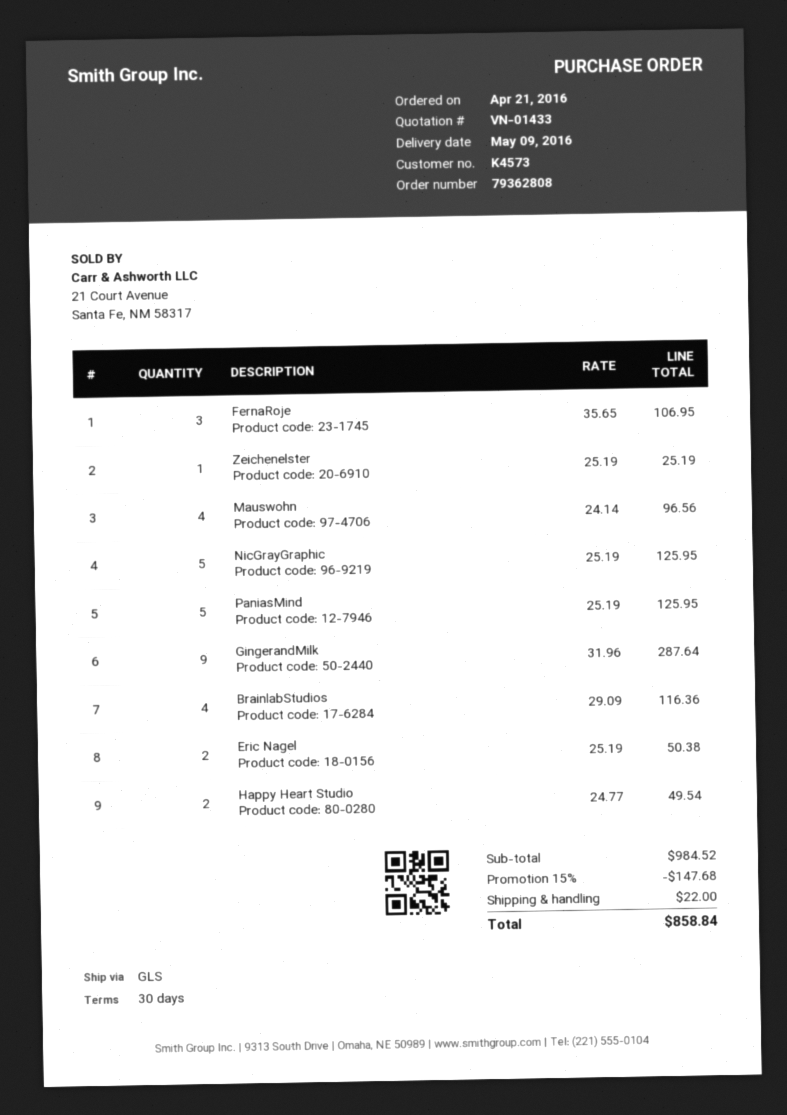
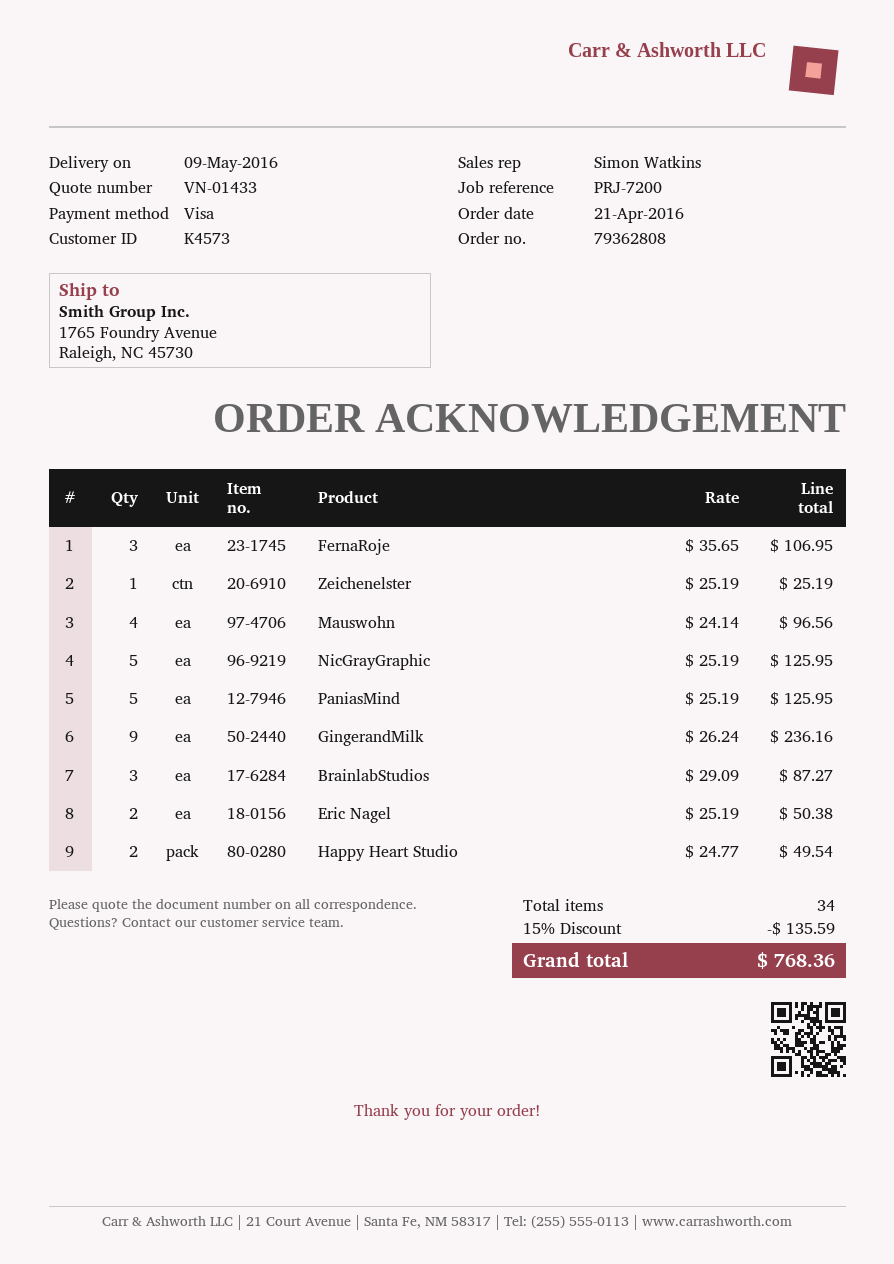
GingerandMilk: 9 x 31.96 = 287.64 -> 9 x 26.24 = 236.16
BrainlabStudios: 4 x 29.09 = 116.36 -> 3 x 29.09 = 87.27
discount: 15% = 147.68 -> 15% = 135.59
shipping: 22.00 -> none
total: 858.84 -> 768.36

